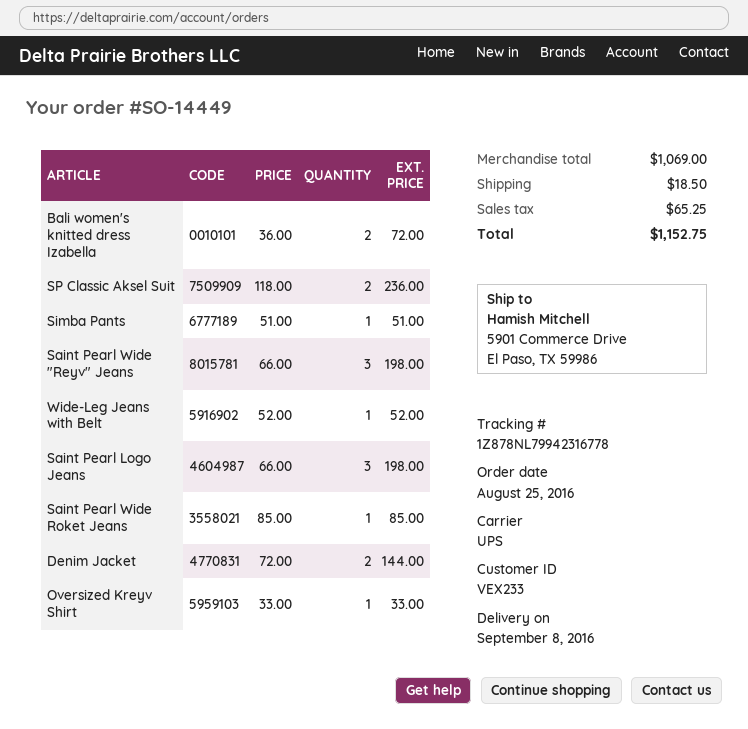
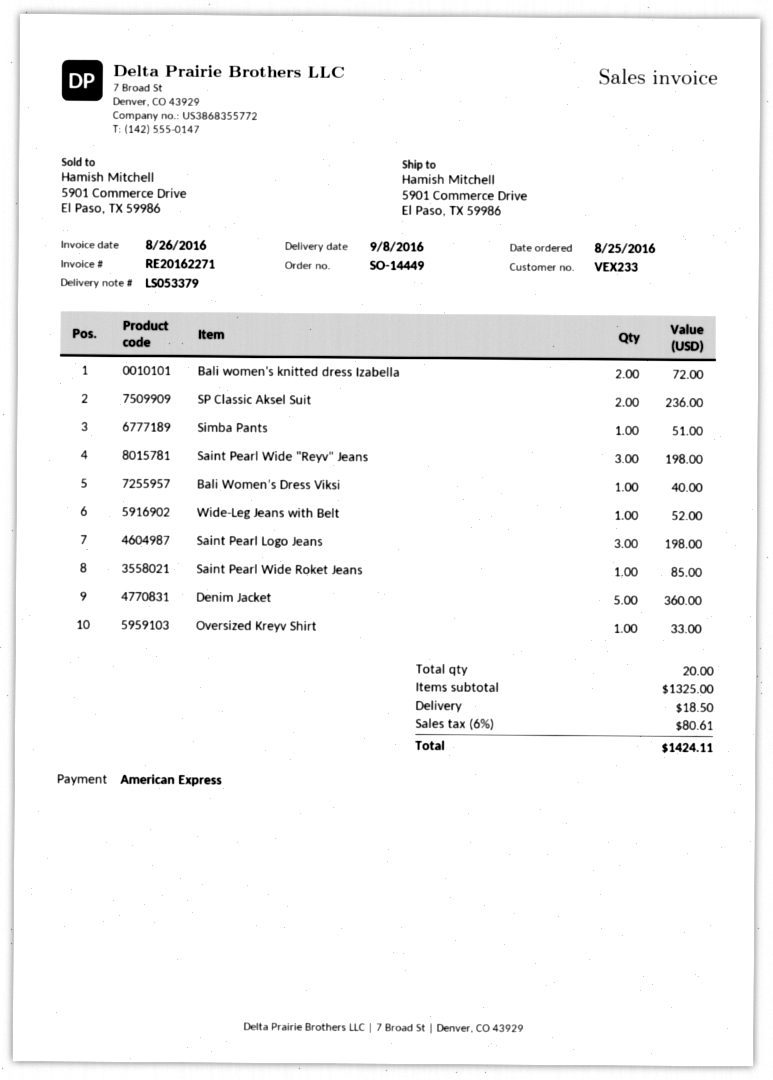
Denim Jacket: 2 for 144.00 -> 5 for 360.00
Bali Women’s Dress Viksi: none -> 1 for 40.00
subtotal: 1069.00 -> 1325.00
tax: 65.25 -> 80.61
total: 1152.75 -> 1424.11

